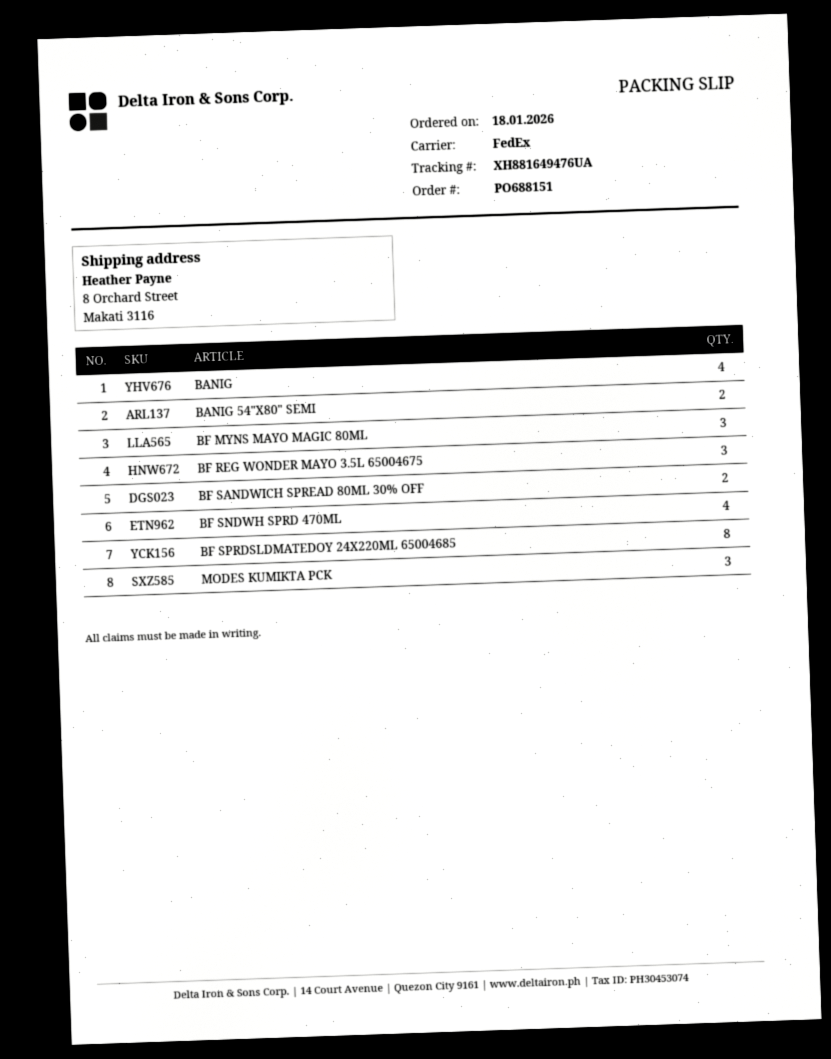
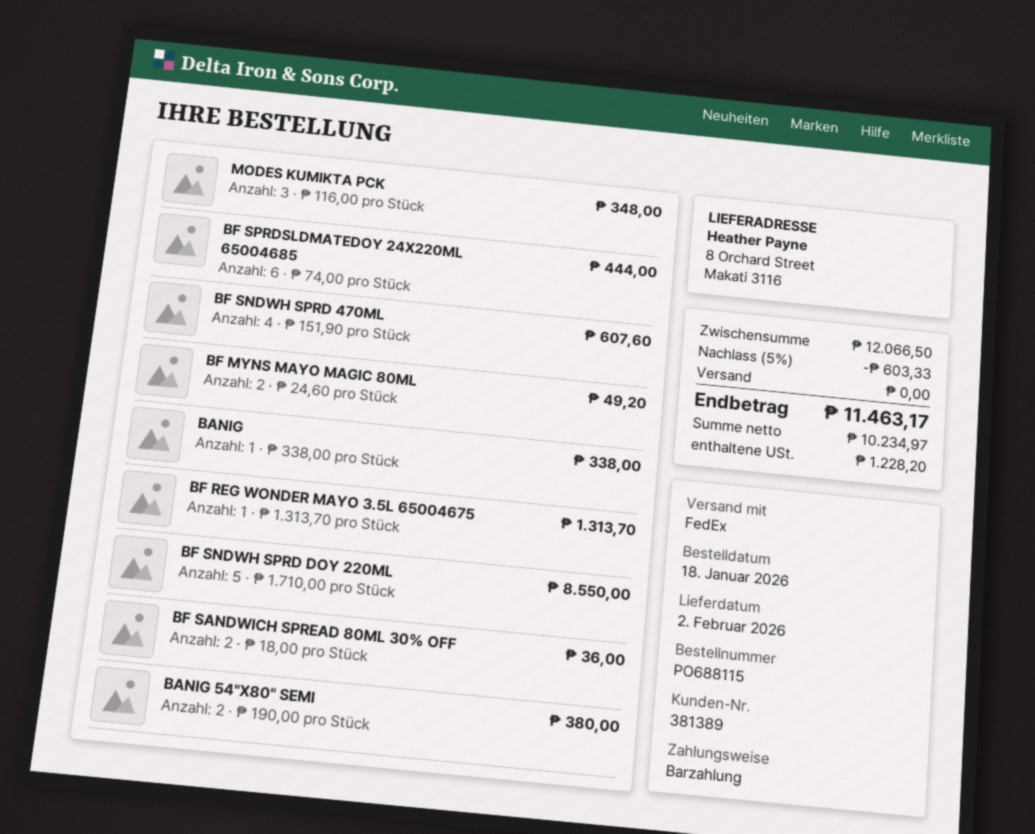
order number: PO688151 -> PO688115
BANIG: 4 -> 1
BF MYNS MAYO MAGIC 80ML: 3 -> 2
BF REG WONDER MAYO 3.5L 65004675: 3 -> 1
BF SPRDSLDMATEDOY 24X220ML 65004685: 8 -> 6
BF SNDWH SPRD DOY 220ML: none -> 5

